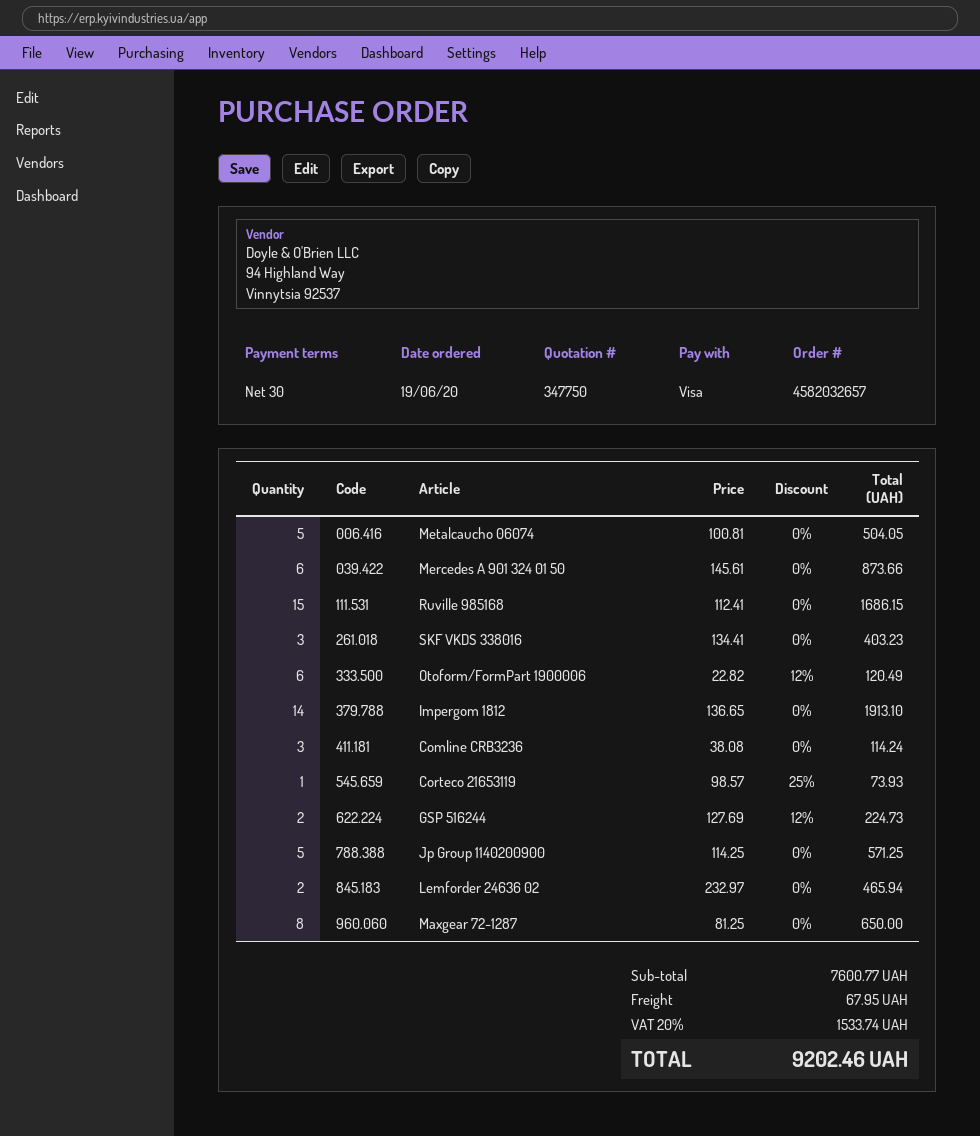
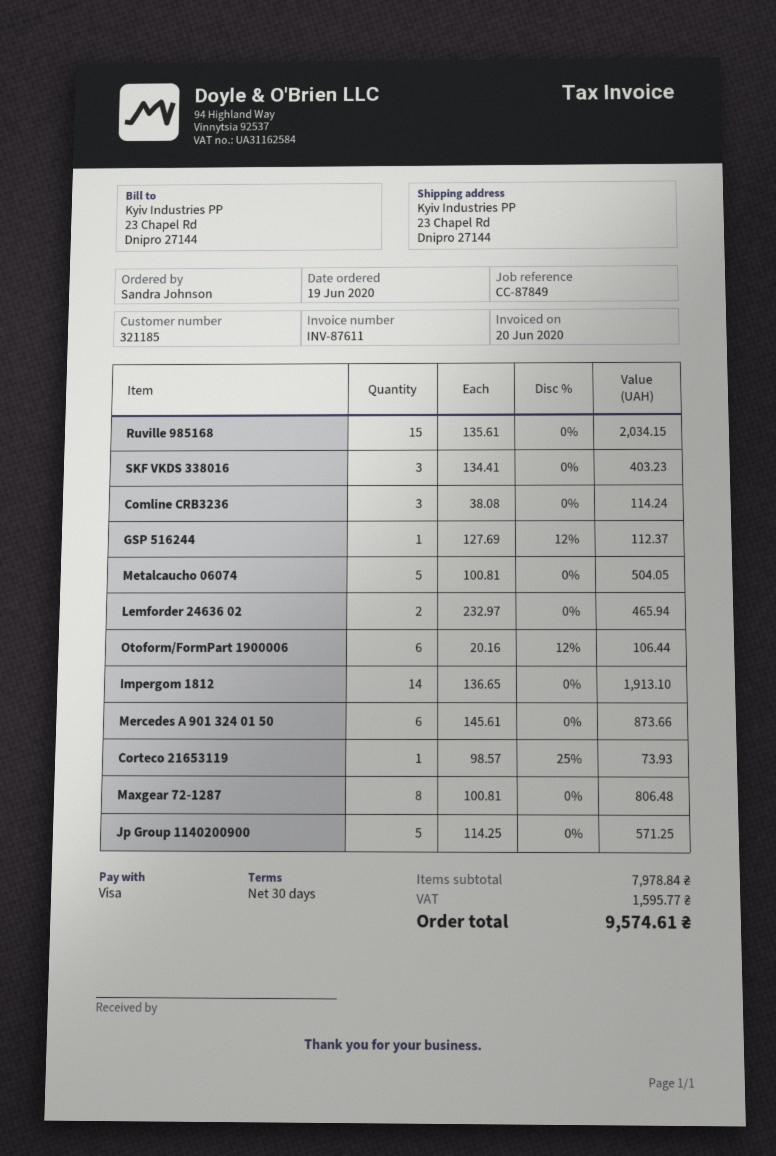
Ruville 985168: 15 x 112.41 = 1686.15 -> 15 x 135.61 = 2034.15
Otoform/FormPart 1900006: 6 x 22.82 - 12% = 120.49 -> 6 x 20.16 - 12% = 106.44
GSP 516244: 2 x 127.69 - 12% = 224.73 -> 1 x 127.69 - 12% = 112.37
Maxgear 72-1287: 8 x 81.25 = 650.00 -> 8 x 100.81 = 806.48
subtotal: 7600.77 -> 7978.84
shipping: 67.95 -> none
tax: 1533.74 -> 1595.77
total: 9202.46 -> 9574.61

